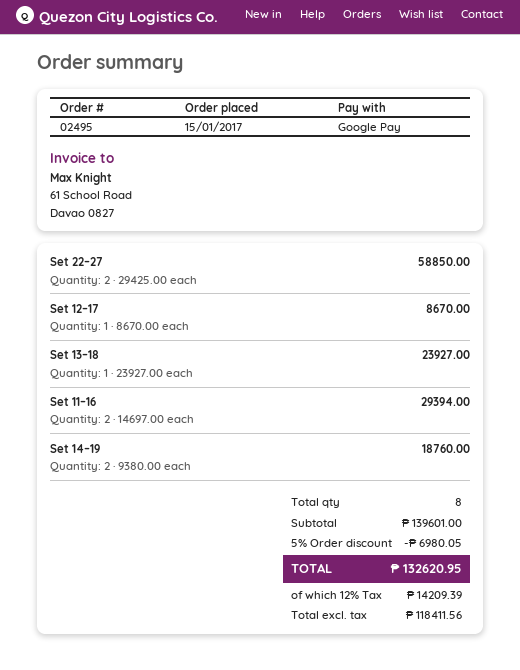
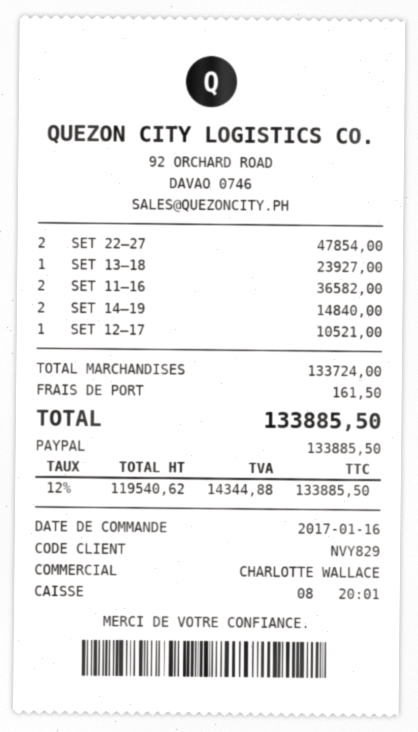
order date: 2017-01-15 -> 2017-01-16
payment method: Google Pay -> PayPal
Set 22–27: 2 for 58850.00 -> 2 for 47854.00
Set 12–17: 1 for 8670.00 -> 1 for 10521.00
Set 11–16: 2 for 29394.00 -> 2 for 36582.00
Set 14–19: 2 for 18760.00 -> 2 for 14840.00
subtotal: 139601.00 -> 133724.00
discount: 5% = 6980.05 -> none
shipping: none -> 161.50
net: 118411.56 -> 119540.62
tax: 12% = 14209.39 -> 12% = 14344.88
total: 132620.95 -> 133885.50

